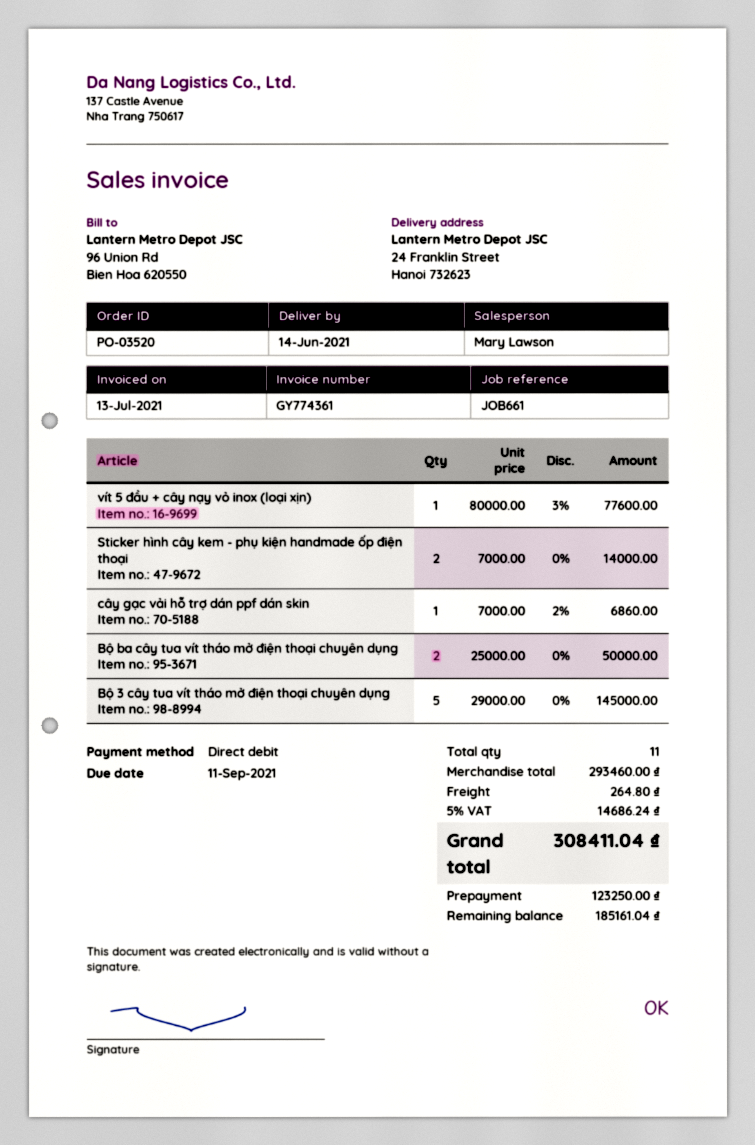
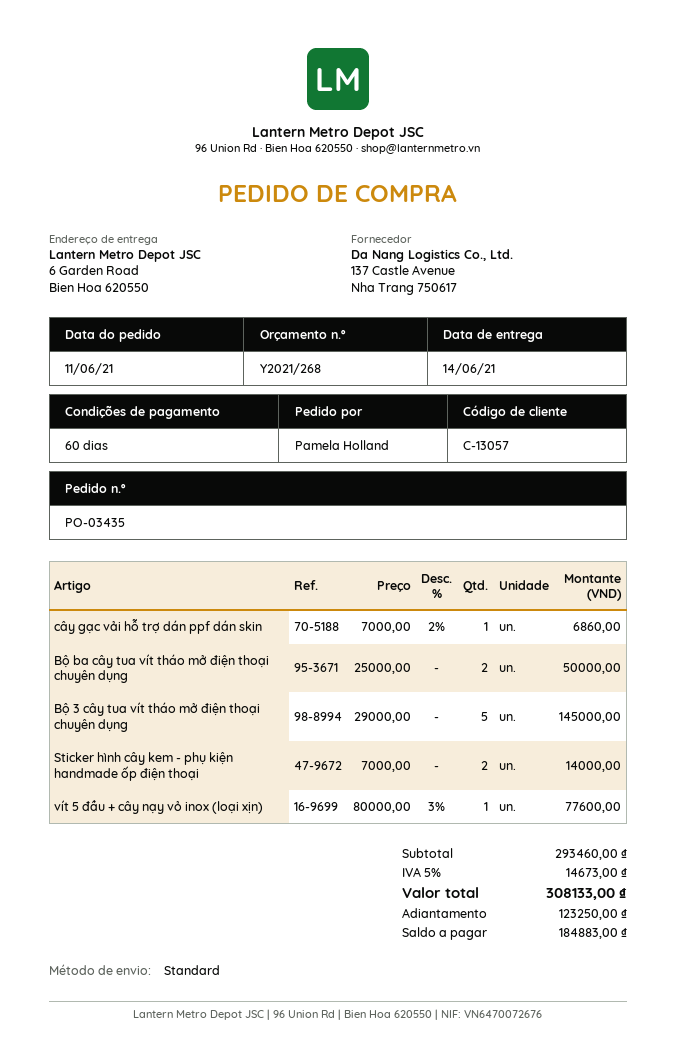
order number: PO-03520 -> PO-03435
ship to: 24 Franklin Street, Hanoi 732623 -> 6 Garden Road, Bien Hoa 620550
shipping: 264.80 -> none
tax: 5% = 14686.24 -> 5% = 14673.00
total: 308411.04 -> 308133.00
balance: 185161.04 -> 184883.00

